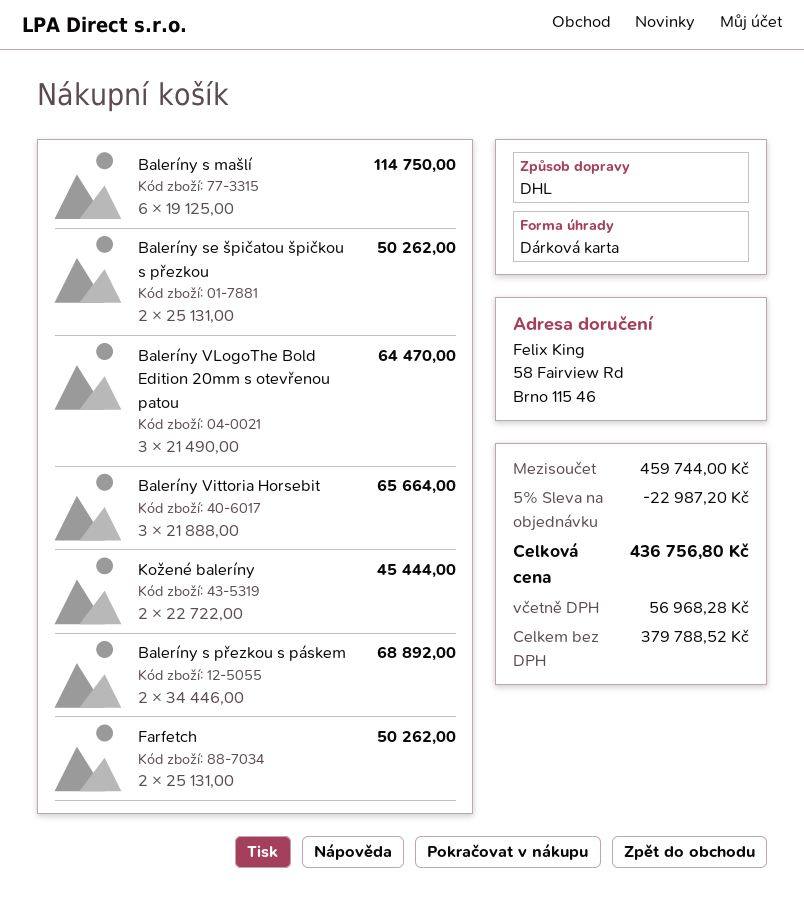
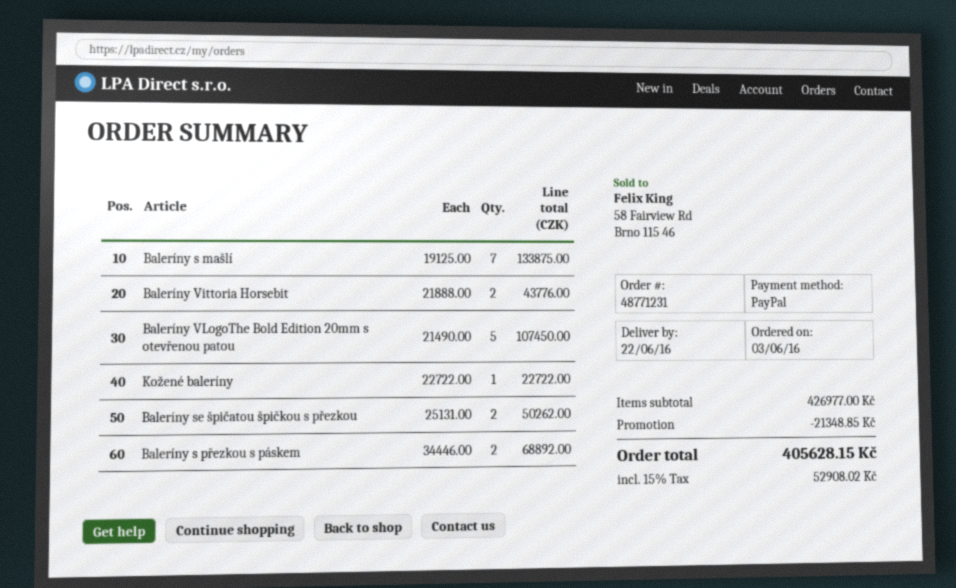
payment method: gift card -> PayPal
Baleríny s mašlí: 6 x 19125.00 = 114750.00 -> 7 x 19125.00 = 133875.00
Baleríny VLogoThe Bold Edition 20mm s otevřenou patou: 3 x 21490.00 = 64470.00 -> 5 x 21490.00 = 107450.00
Baleríny Vittoria Horsebit: 3 x 21888.00 = 65664.00 -> 2 x 21888.00 = 43776.00
Kožené baleríny: 2 x 22722.00 = 45444.00 -> 1 x 22722.00 = 22722.00
Farfetch: 2 x 25131.00 = 50262.00 -> none
subtotal: 459744.00 -> 426977.00
discount: 22987.20 -> 21348.85
tax: 56968.28 -> 52908.02
total: 436756.80 -> 405628.15

